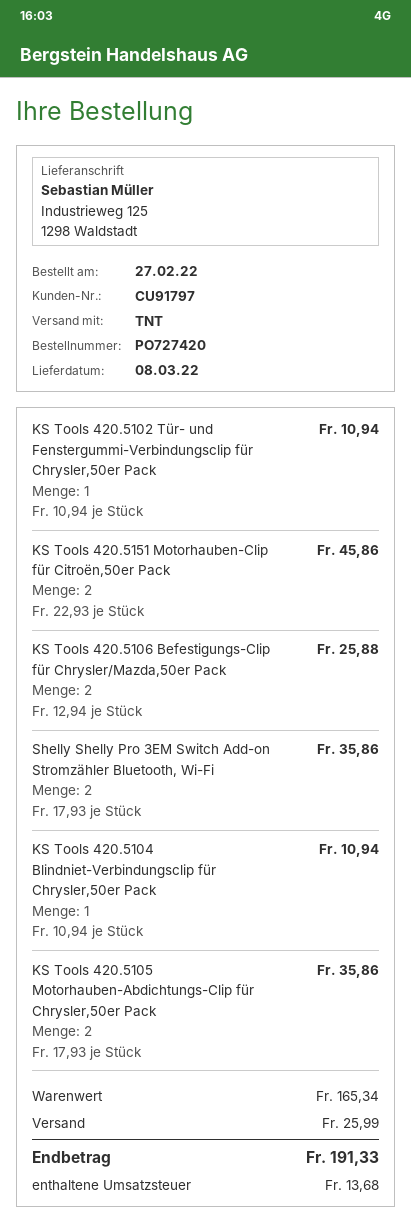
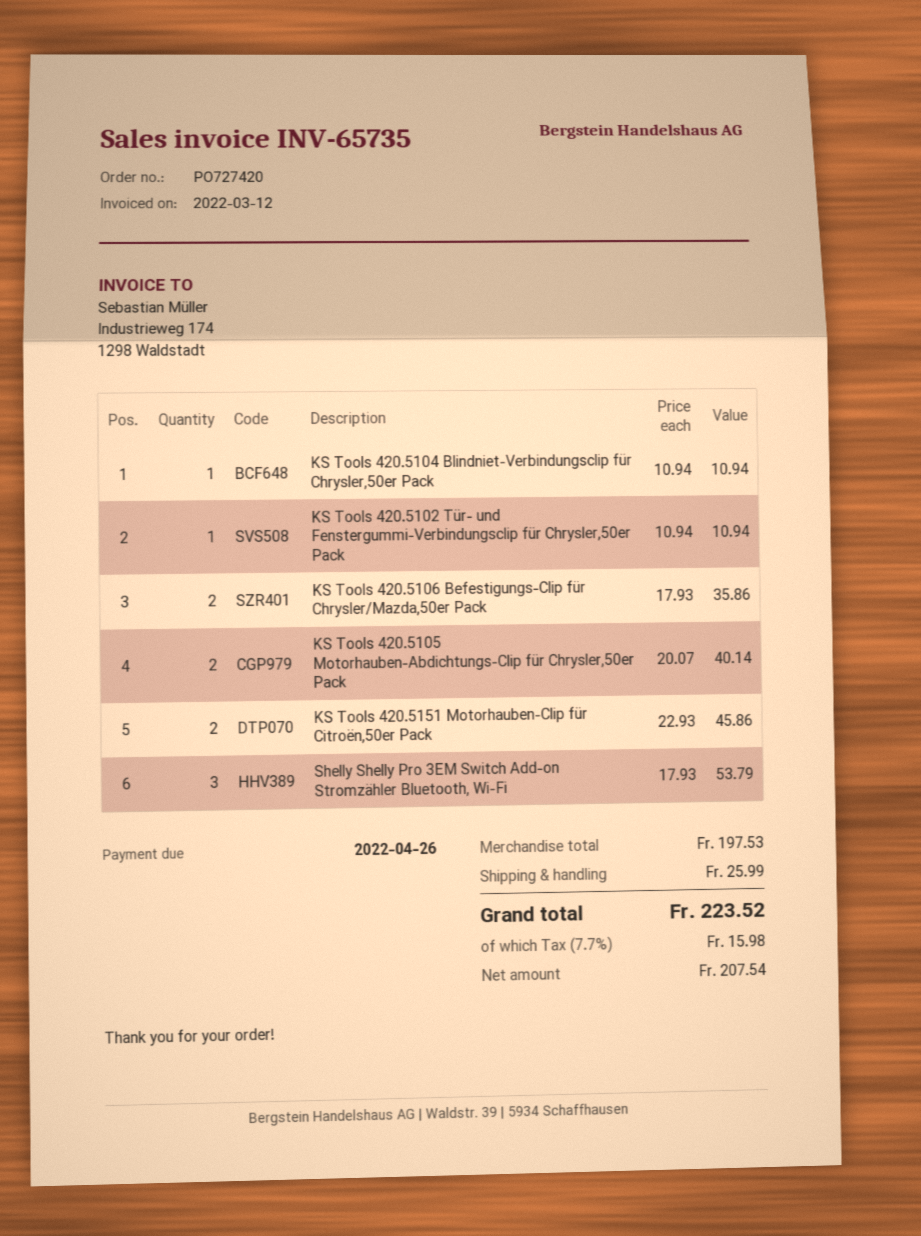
KS Tools 420.5106 Befestigungs-Clip für Chrysler/Mazda,50er Pack: 2 x 12.94 = 25.88 -> 2 x 17.93 = 35.86
Shelly Shelly Pro 3EM Switch Add-on Stromzähler Bluetooth, Wi-Fi: 2 x 17.93 = 35.86 -> 3 x 17.93 = 53.79
KS Tools 420.5105 Motorhauben-Abdichtungs-Clip für Chrysler,50er Pack: 2 x 17.93 = 35.86 -> 2 x 20.07 = 40.14
subtotal: 165.34 -> 197.53
tax: 13.68 -> 15.98
total: 191.33 -> 223.52

